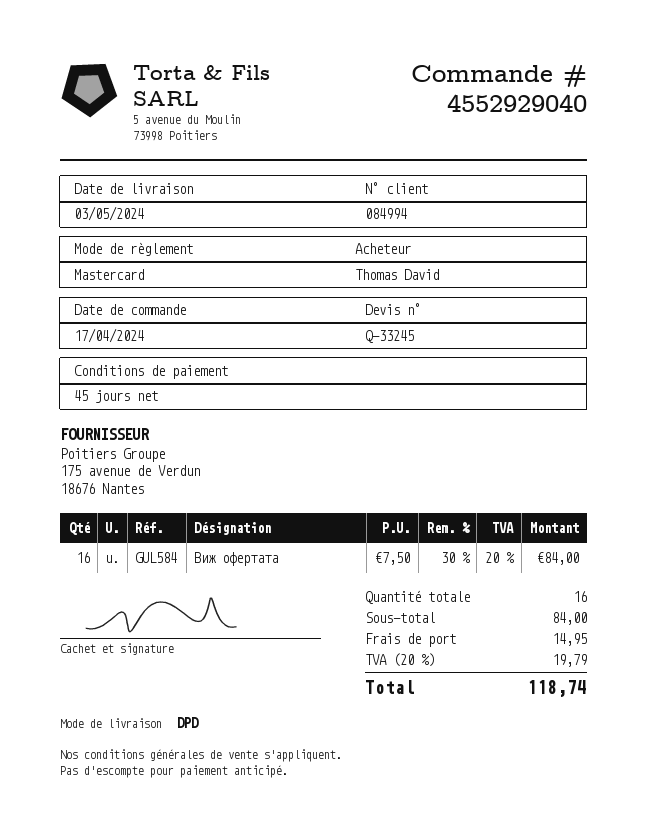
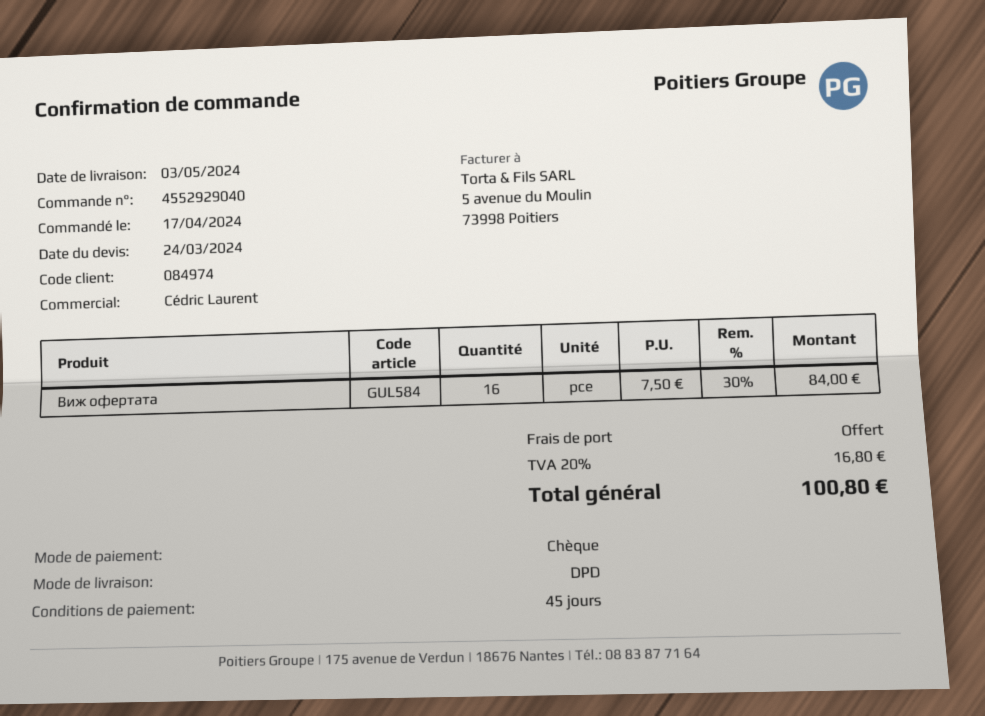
customer number: 084994 -> 084974
payment method: Mastercard -> cheque
shipping: 14.95 -> 0.00
tax: 20% = 19.79 -> 20% = 16.80
total: 118.74 -> 100.80

